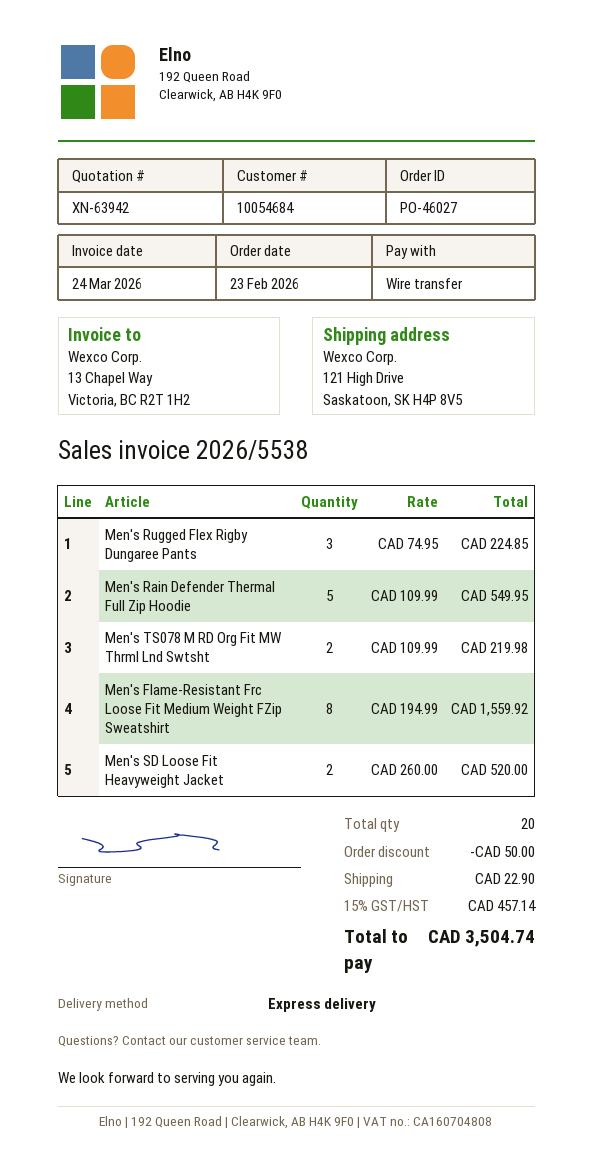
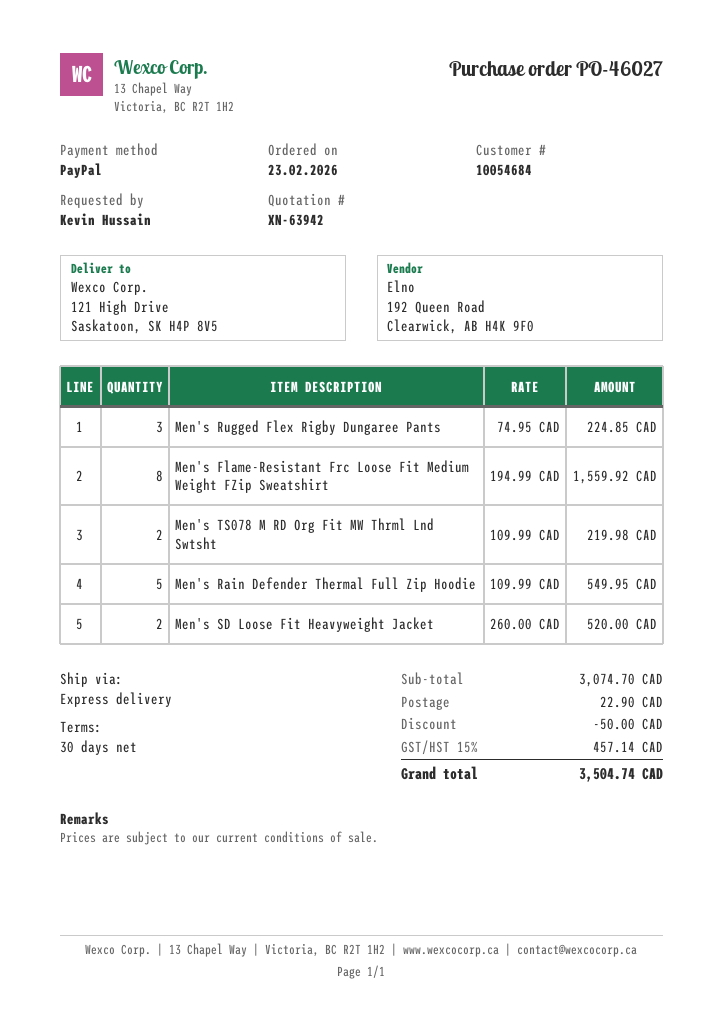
payment method: bank transfer -> PayPal

